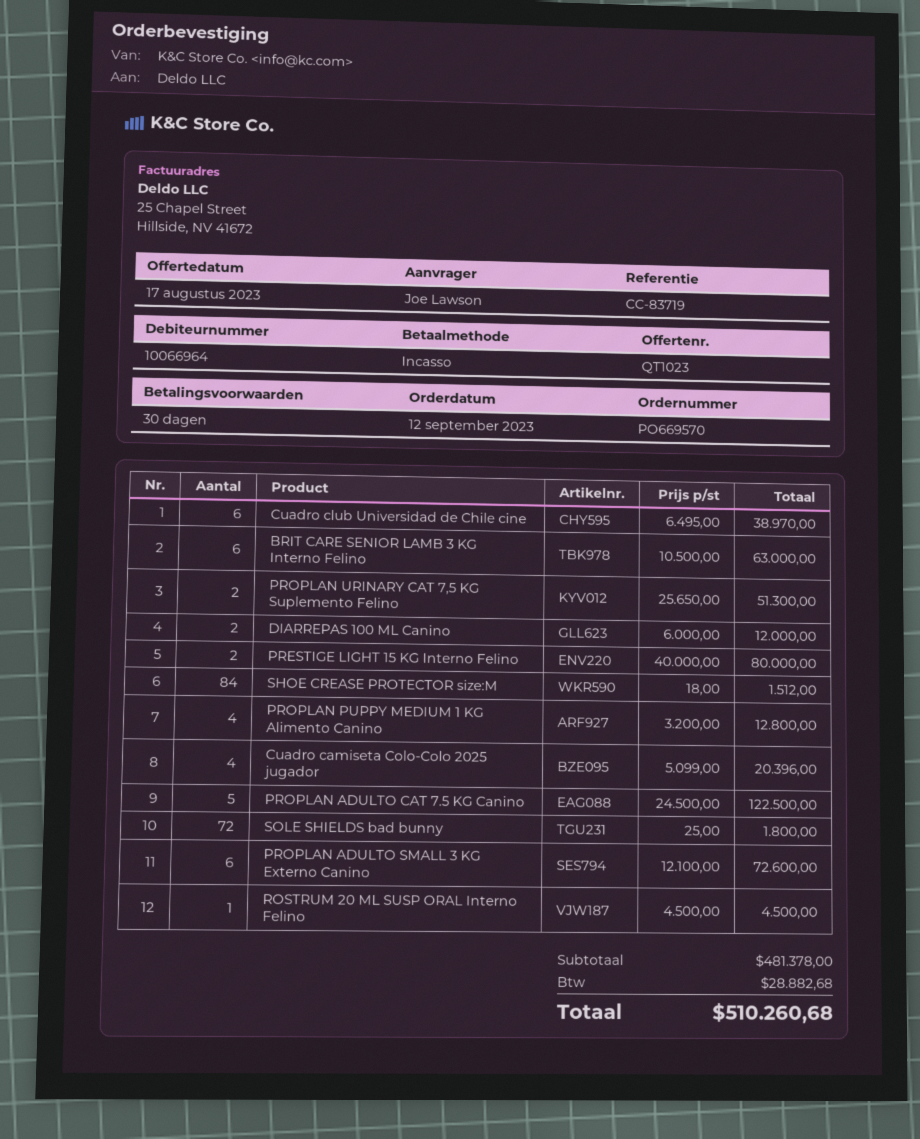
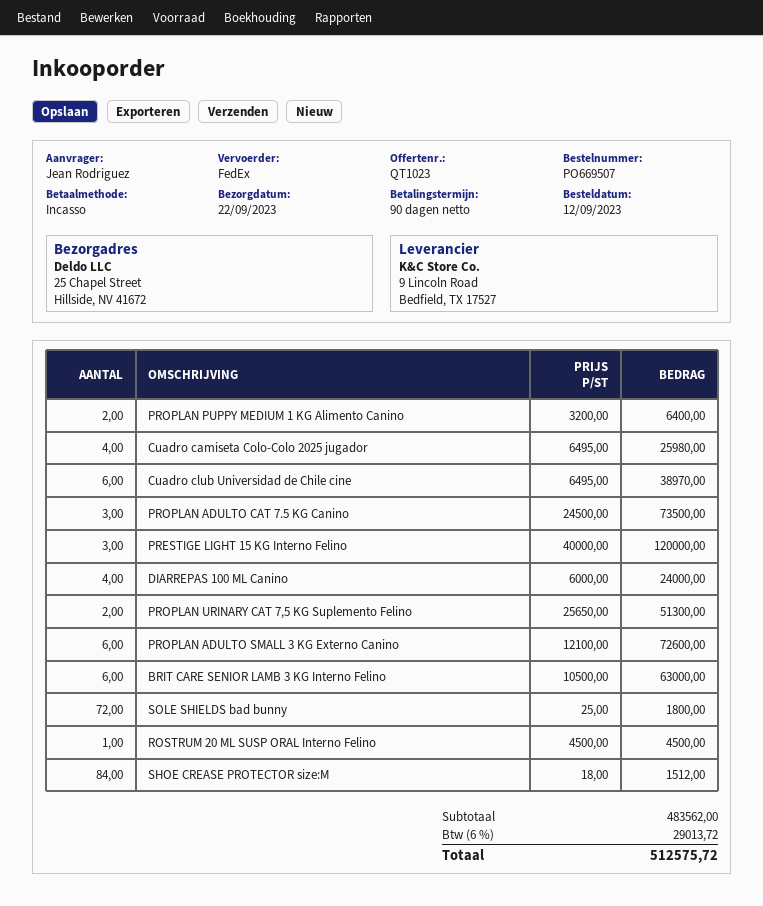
order number: PO669570 -> PO669507
payment terms: 30 days -> 90 days
ordered by: Joe Lawson -> Jean Rodriguez
DIARREPAS 100 ML Canino: 2 x 6000.00 = 12000.00 -> 4 x 6000.00 = 24000.00
PRESTIGE LIGHT 15 KG Interno Felino: 2 x 40000.00 = 80000.00 -> 3 x 40000.00 = 120000.00
PROPLAN PUPPY MEDIUM 1 KG Alimento Canino: 4 x 3200.00 = 12800.00 -> 2 x 3200.00 = 6400.00
Cuadro camiseta Colo-Colo 2025 jugador: 4 x 5099.00 = 20396.00 -> 4 x 6495.00 = 25980.00
PROPLAN ADULTO CAT 7.5 KG Canino: 5 x 24500.00 = 122500.00 -> 3 x 24500.00 = 73500.00
subtotal: 481378.00 -> 483562.00
tax: 28882.68 -> 29013.72
total: 510260.68 -> 512575.72

